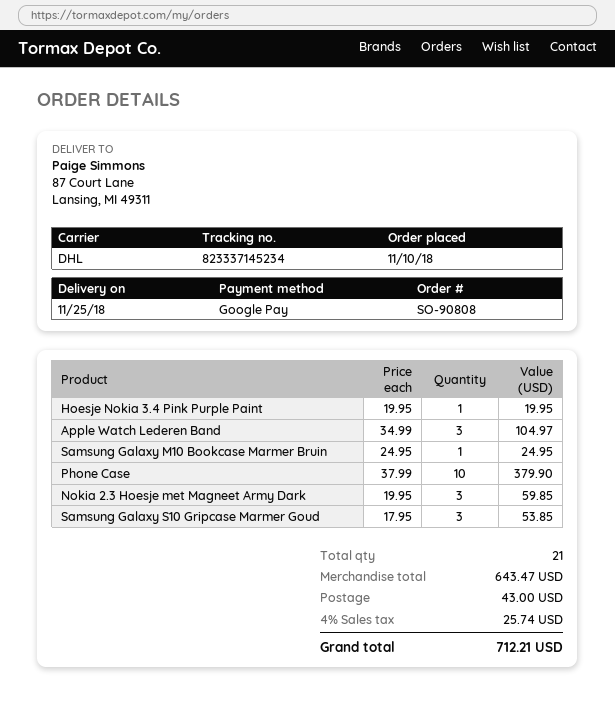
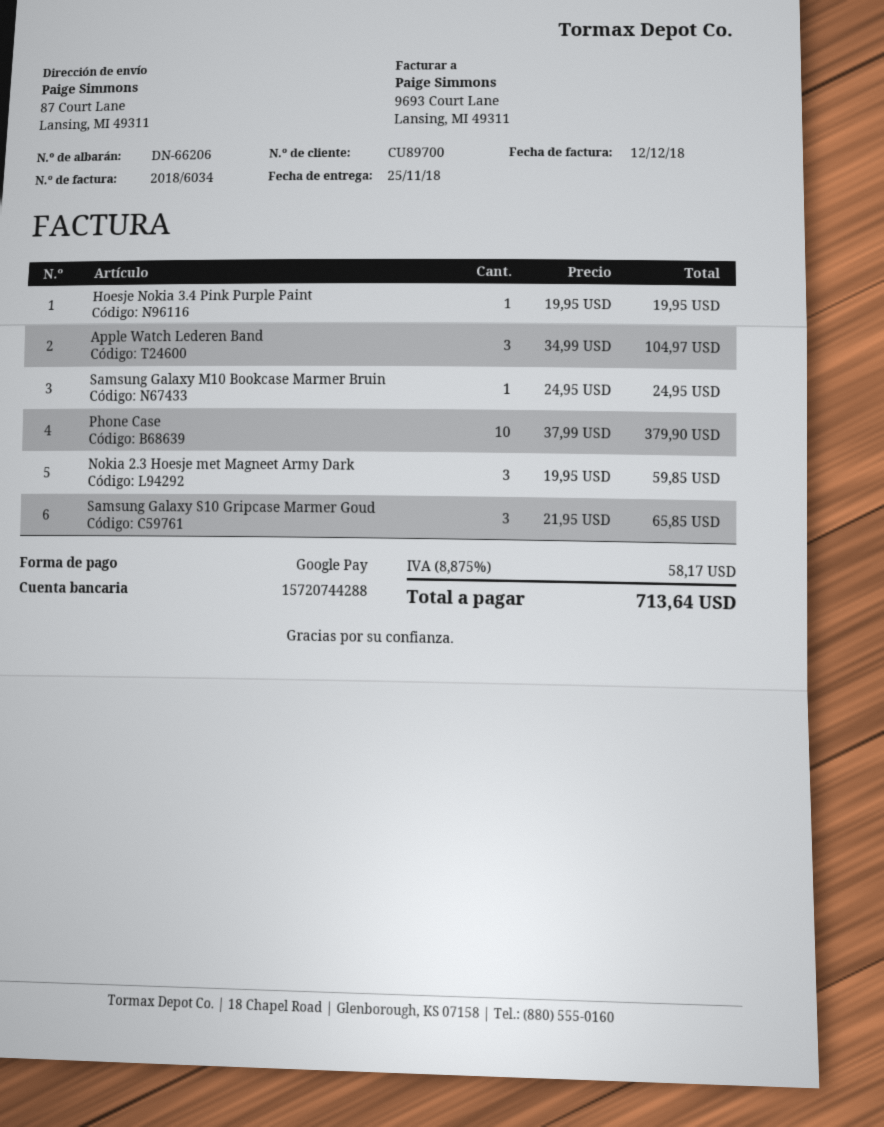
Samsung Galaxy S10 Gripcase Marmer Goud: 3 x 17.95 = 53.85 -> 3 x 21.95 = 65.85
shipping: 43.00 -> none
tax: 4% = 25.74 -> 8.875% = 58.17
total: 712.21 -> 713.64

